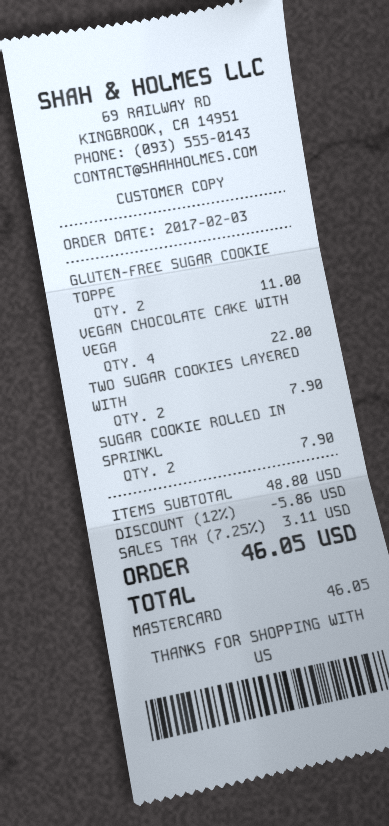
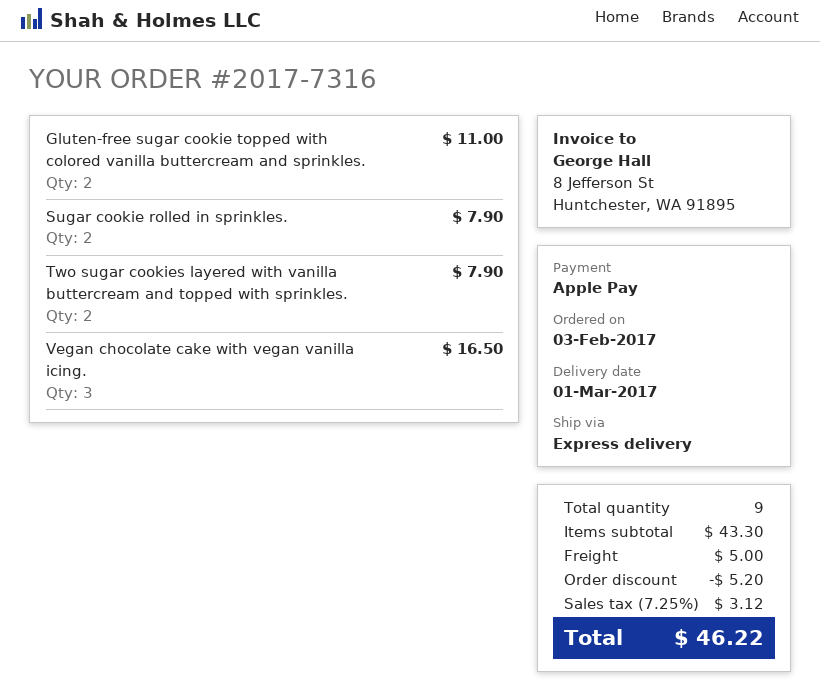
payment method: Mastercard -> Apple Pay
VEGAN CHOCOLATE CAKE WITH VEGA: 4 for 22.00 -> 3 for 16.50
subtotal: 48.80 -> 43.30
discount: 5.86 -> 5.20
shipping: none -> 5.00
tax: 7.25% = 3.11 -> 7.25% = 3.12
total: 46.05 -> 46.22

